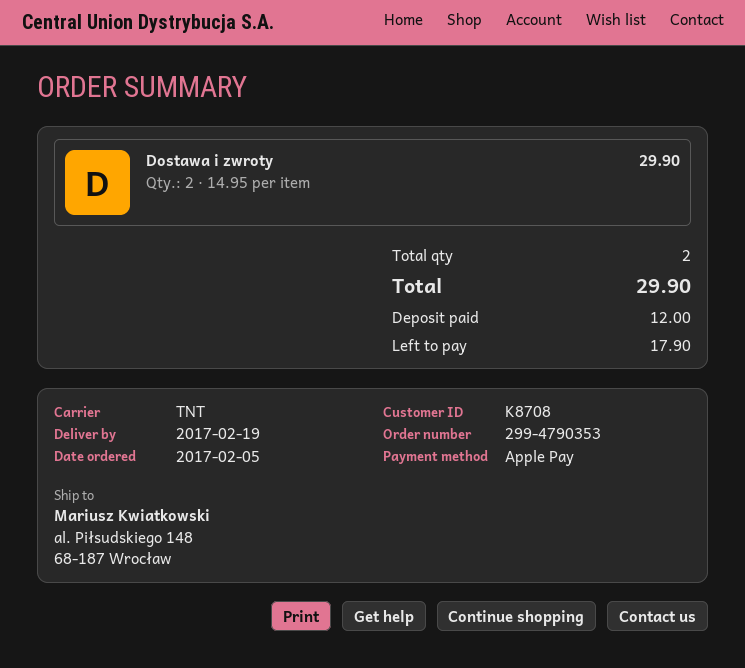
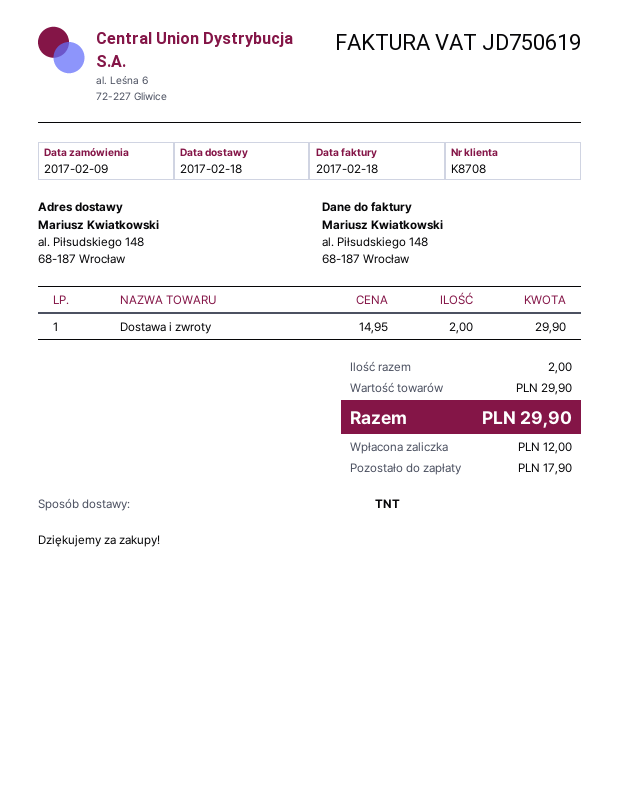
order date: 2017-02-05 -> 2017-02-09
delivery date: 2017-02-19 -> 2017-02-18

